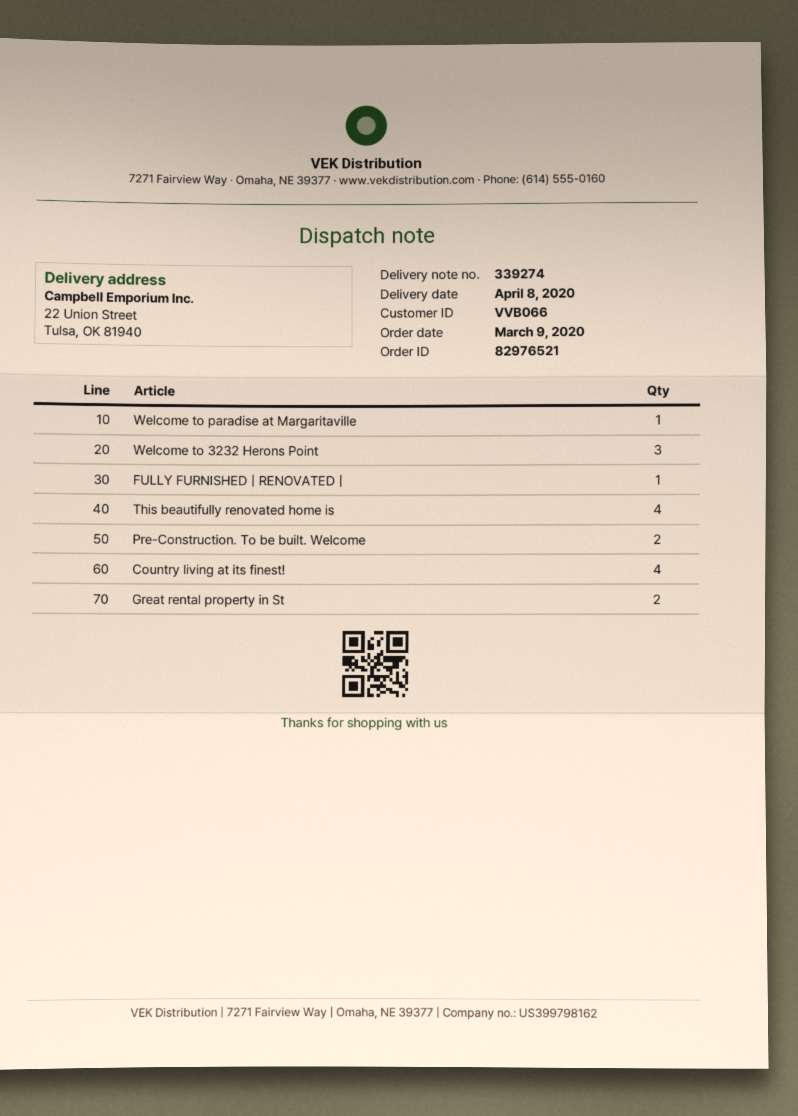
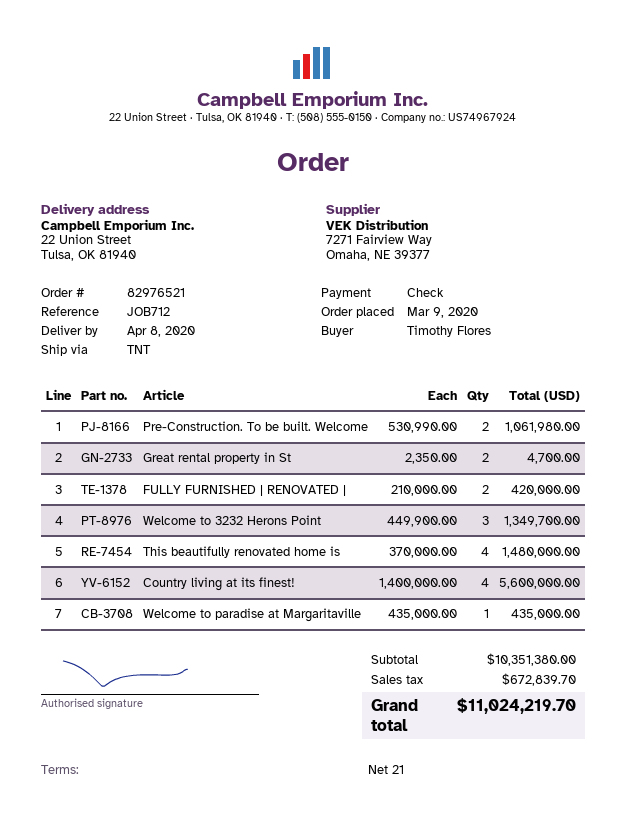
FULLY FURNISHED | RENOVATED |: 1 -> 2

